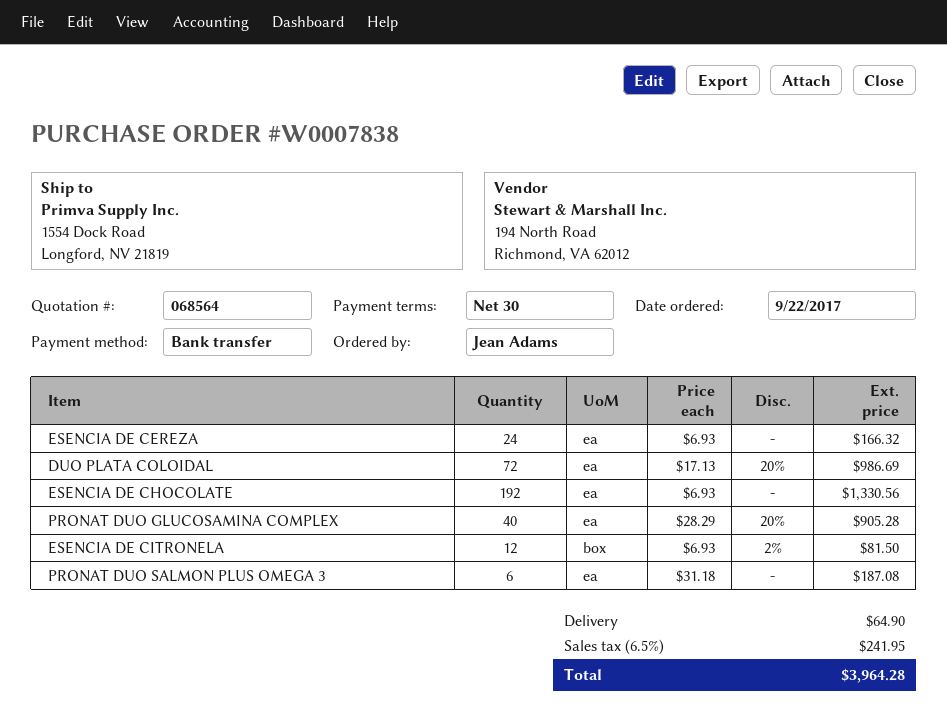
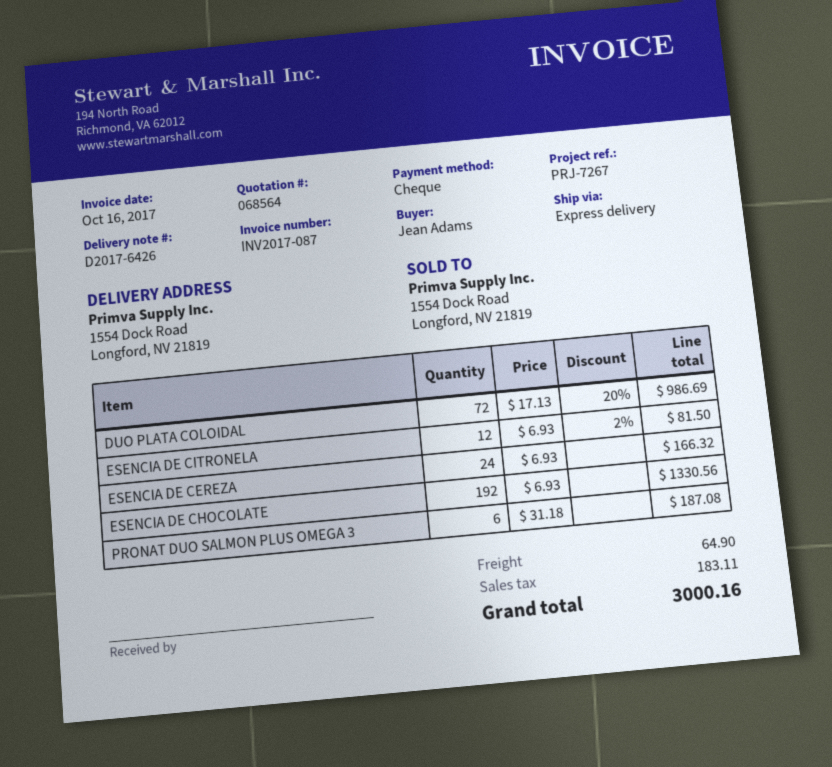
payment method: bank transfer -> cheque
PRONAT DUO GLUCOSAMINA COMPLEX: 40 x 28.29 - 20% = 905.28 -> none
tax: 241.95 -> 183.11
total: 3964.28 -> 3000.16

